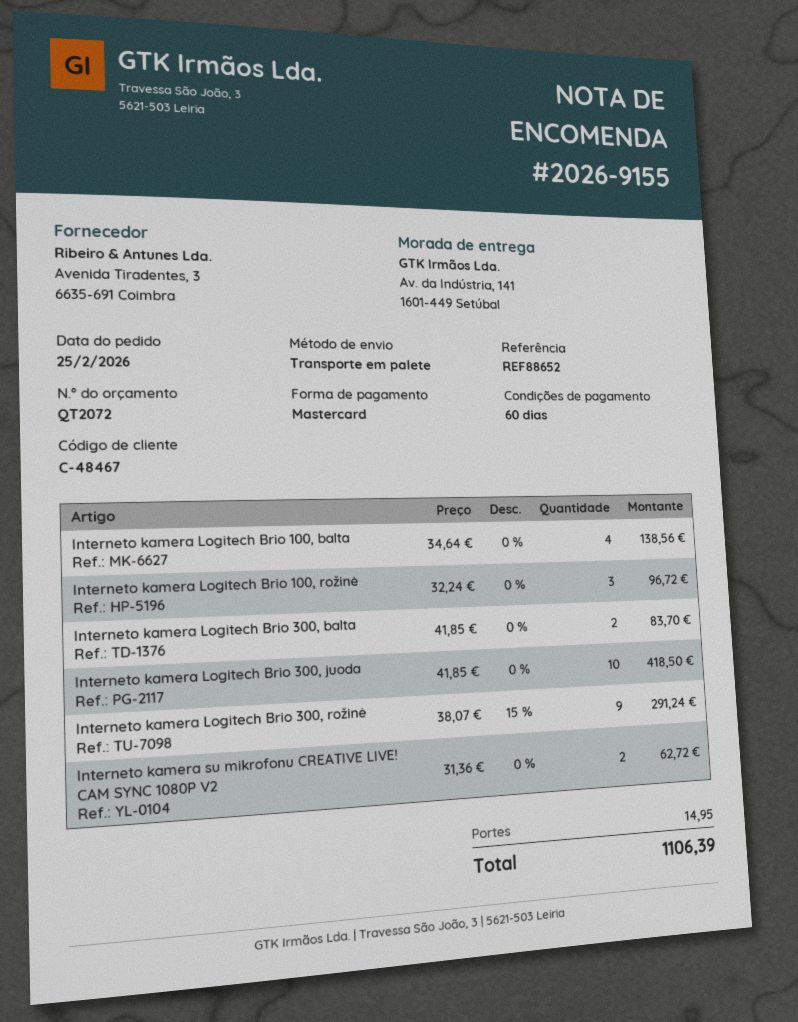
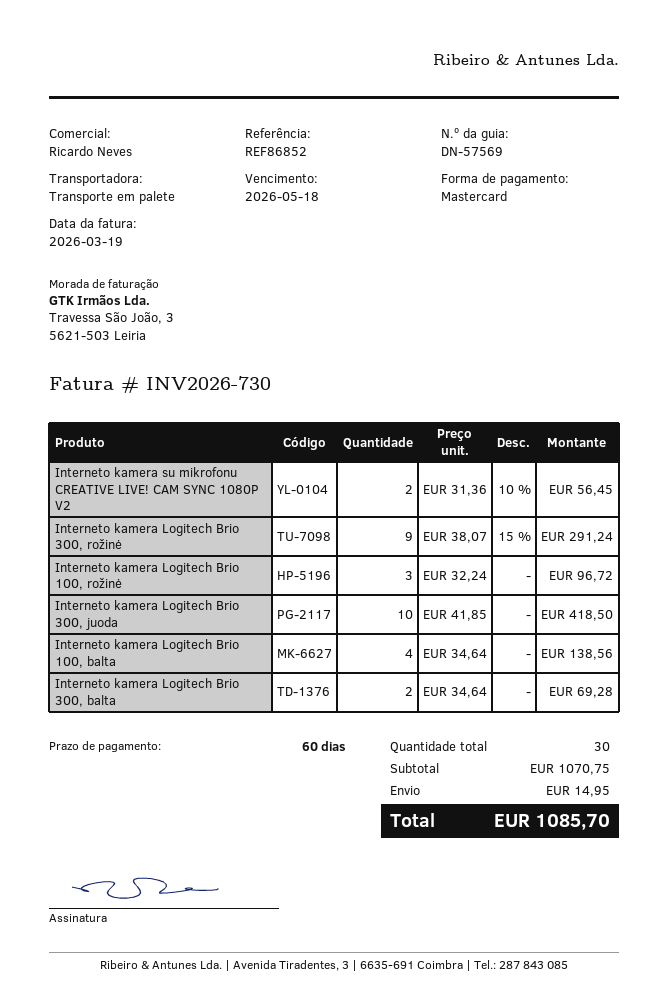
reference: REF88652 -> REF86852
Interneto kamera Logitech Brio 300, balta: 2 x 41.85 = 83.70 -> 2 x 34.64 = 69.28
Interneto kamera su mikrofonu CREATIVE LIVE! CAM SYNC 1080P V2: 2 x 31.36 = 62.72 -> 2 x 31.36 - 10% = 56.45
total: 1106.39 -> 1085.70

